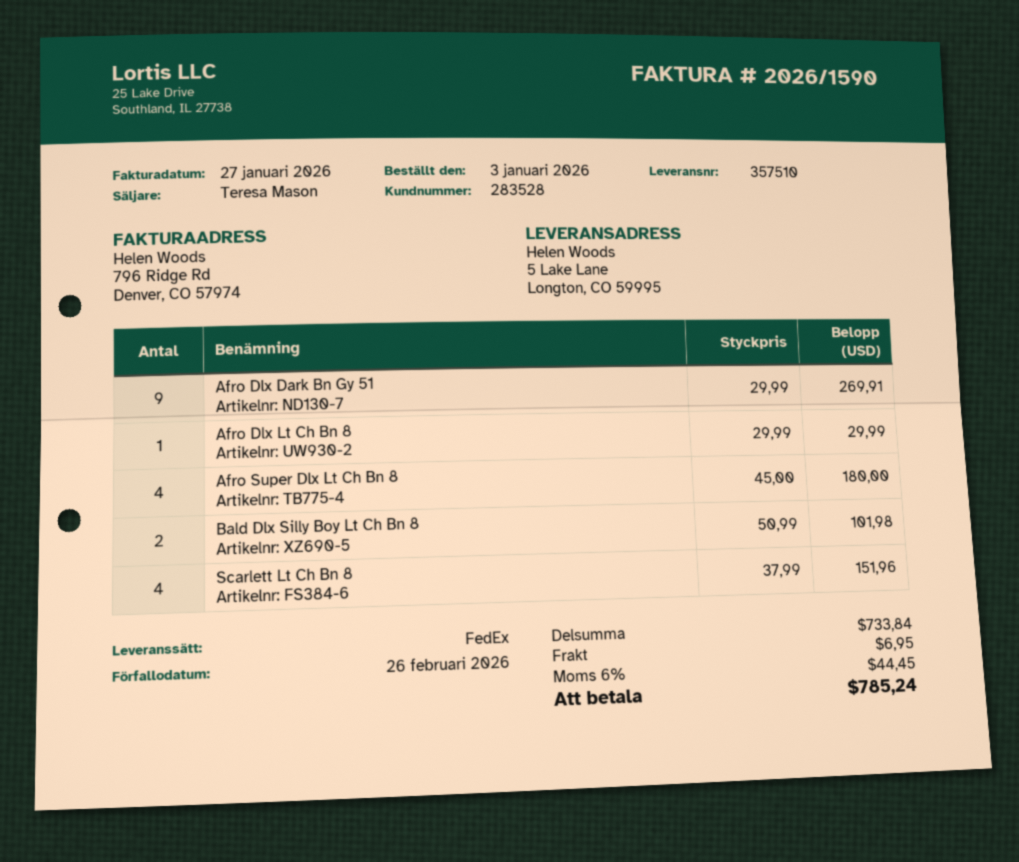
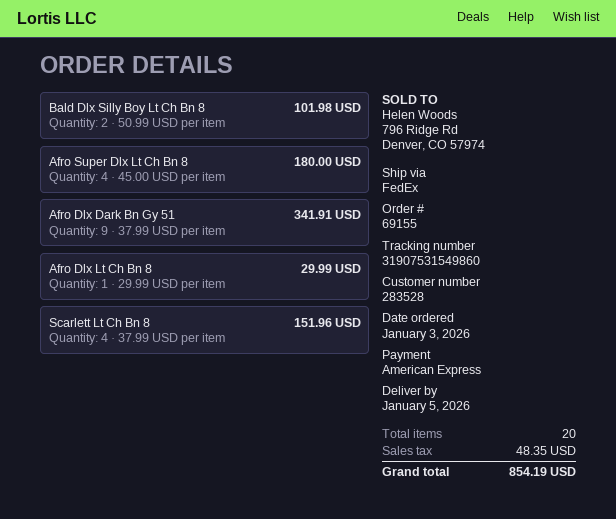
Afro Dlx Dark Bn Gy 51: 9 x 29.99 = 269.91 -> 9 x 37.99 = 341.91
shipping: 6.95 -> none
tax: 44.45 -> 48.35
total: 785.24 -> 854.19

